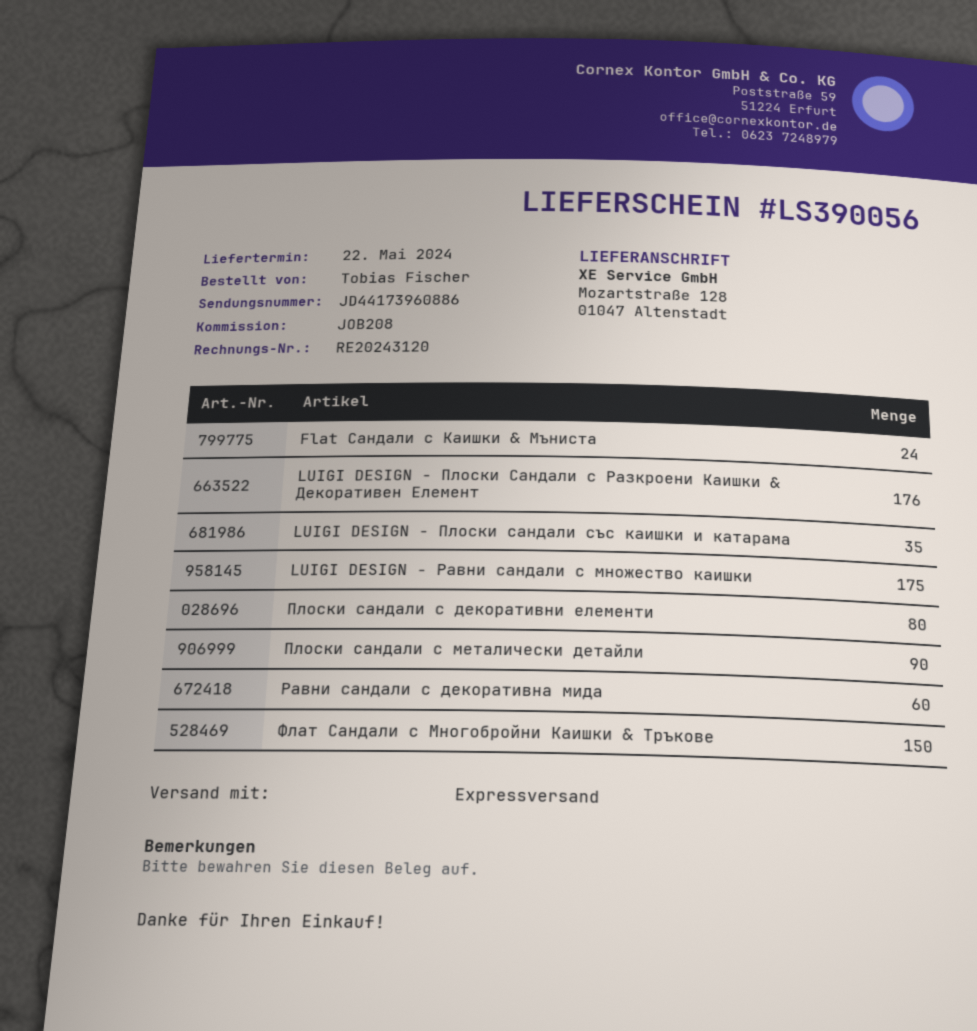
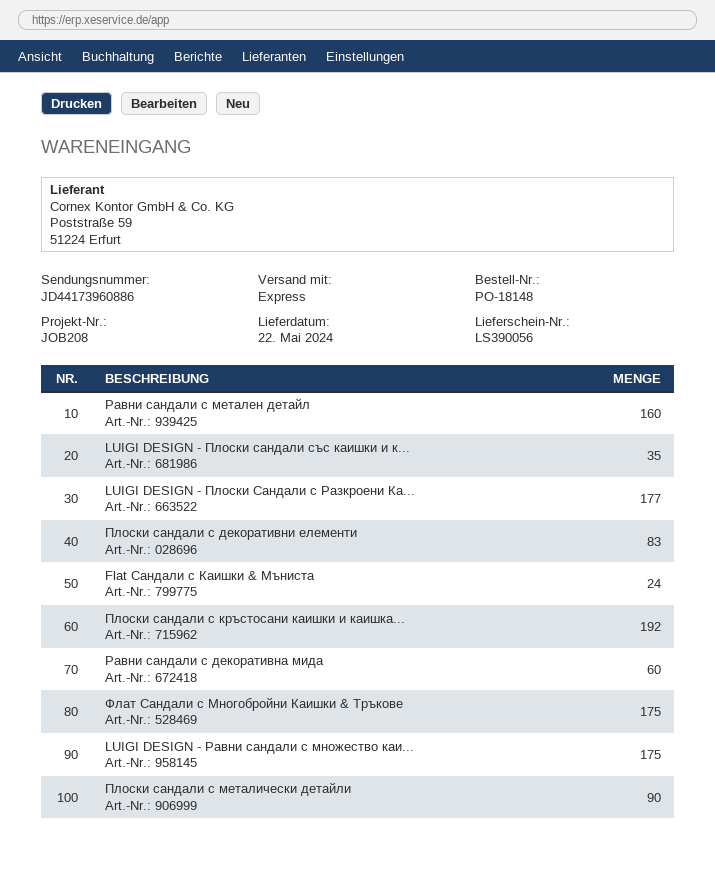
LUIGI DESIGN - Плоски Сандали с Разкроени Каишки & Декоративен Εлемент: 176 -> 177
Плоски сандали с декоративни елементи: 80 -> 83
Флат Сандали с Многобройни Каишки & Тръкове: 150 -> 175
Равни сандали с метален детайл: none -> 160
Плоски сандали с кръстосани каишки и каишка...: none -> 192

